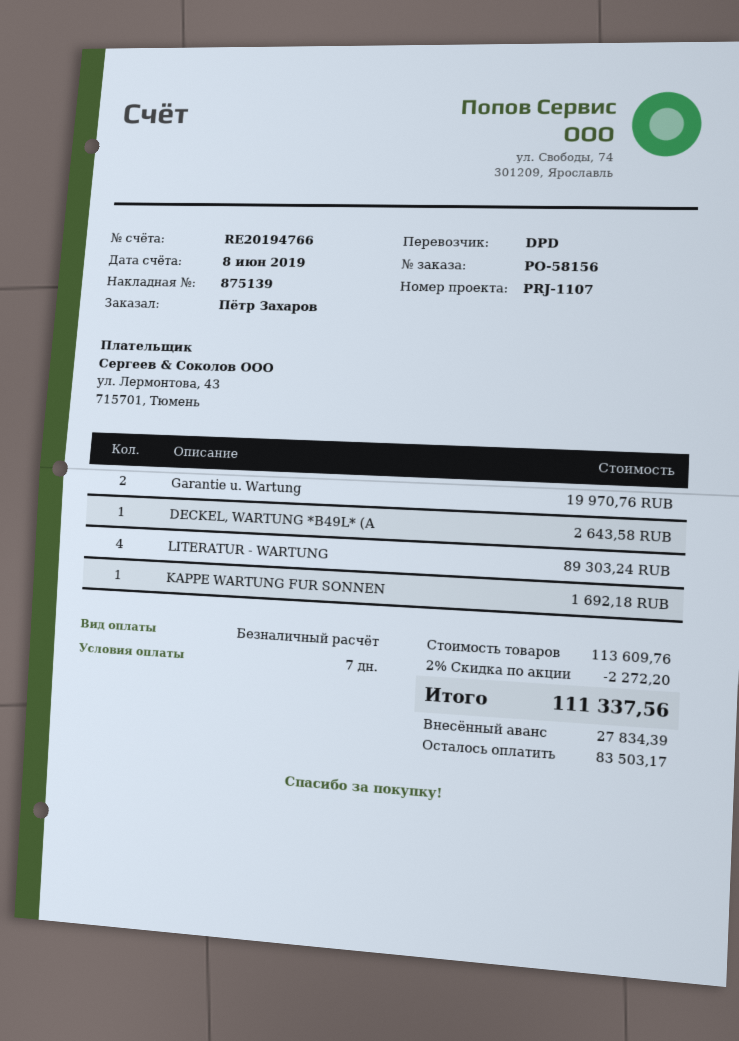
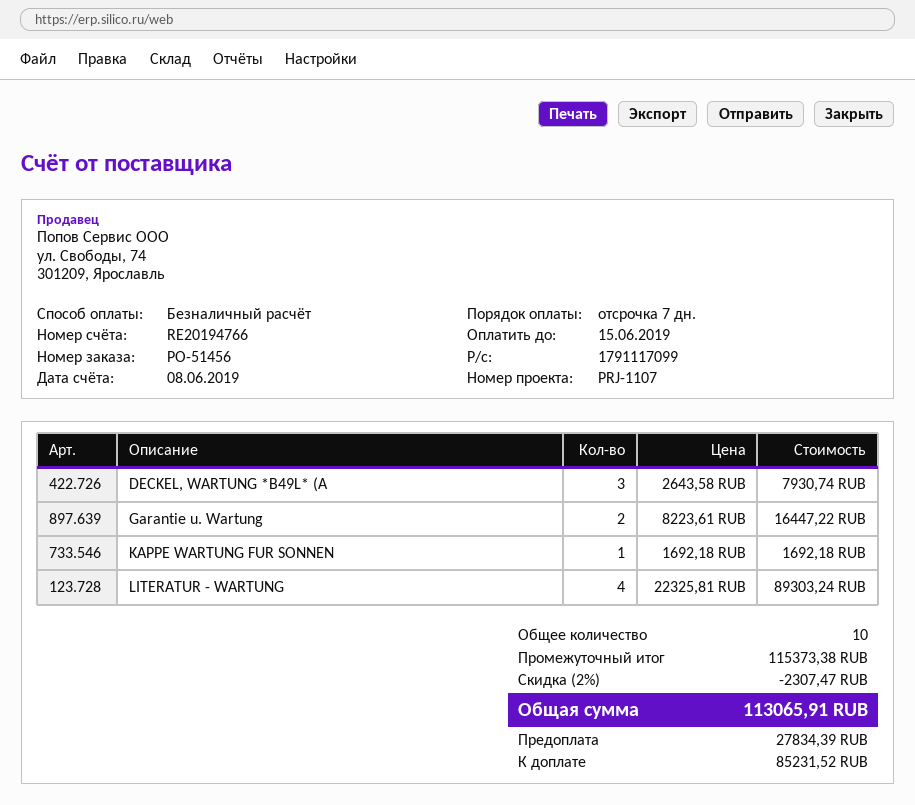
order number: PO-58156 -> PO-51456
Garantie u. Wartung: 2 for 19970.76 -> 2 for 16447.22
DECKEL, WARTUNG *B49L* (A: 1 for 2643.58 -> 3 for 7930.74
subtotal: 113609.76 -> 115373.38
discount: 2% = 2272.20 -> 2% = 2307.47
total: 111337.56 -> 113065.91
balance: 83503.17 -> 85231.52

